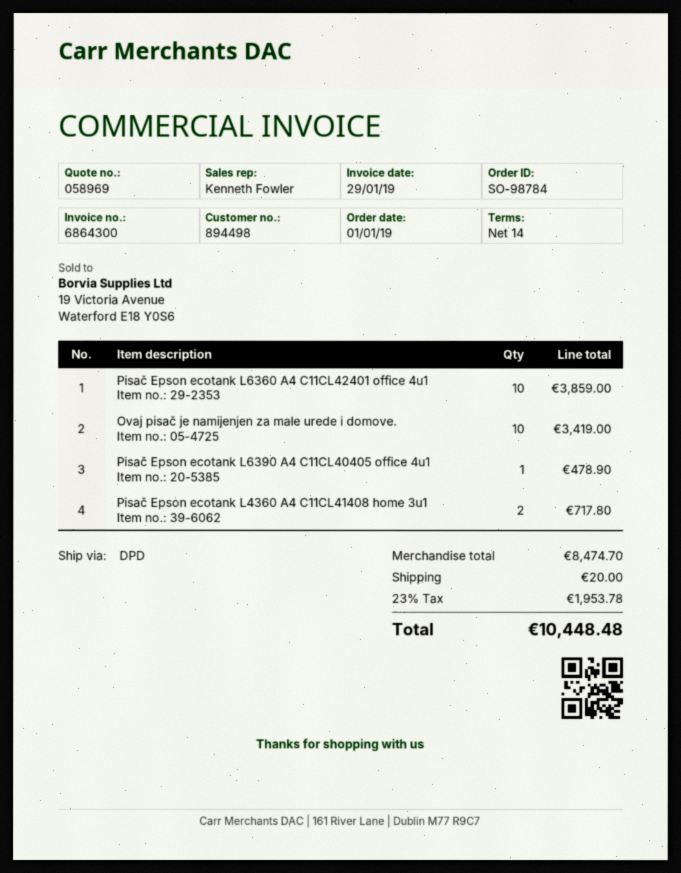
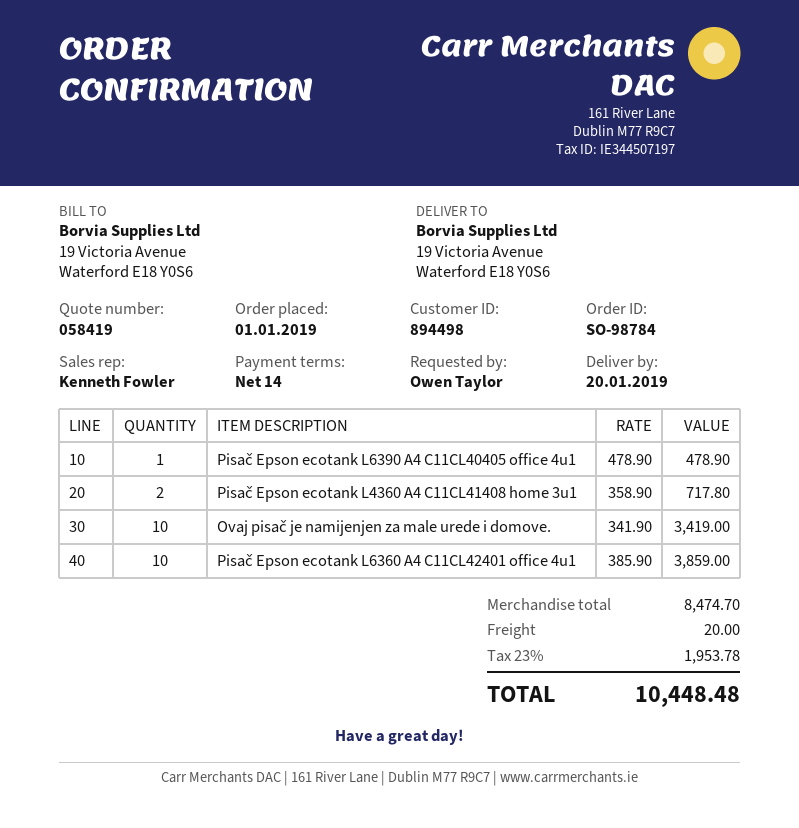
quote number: 058969 -> 058419

